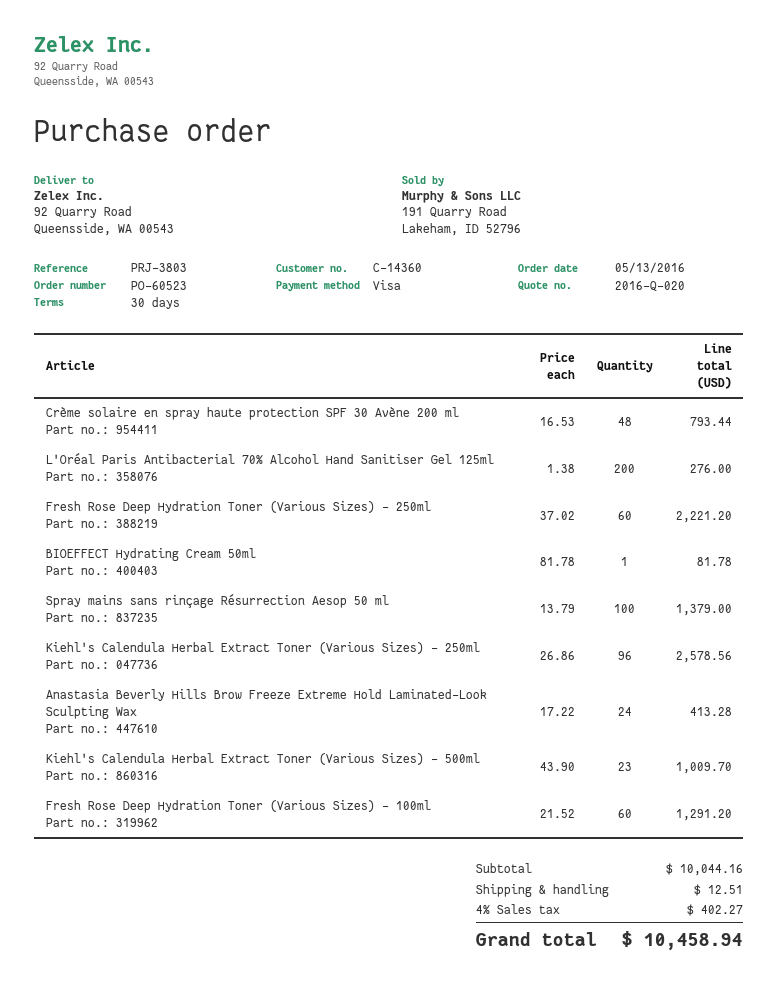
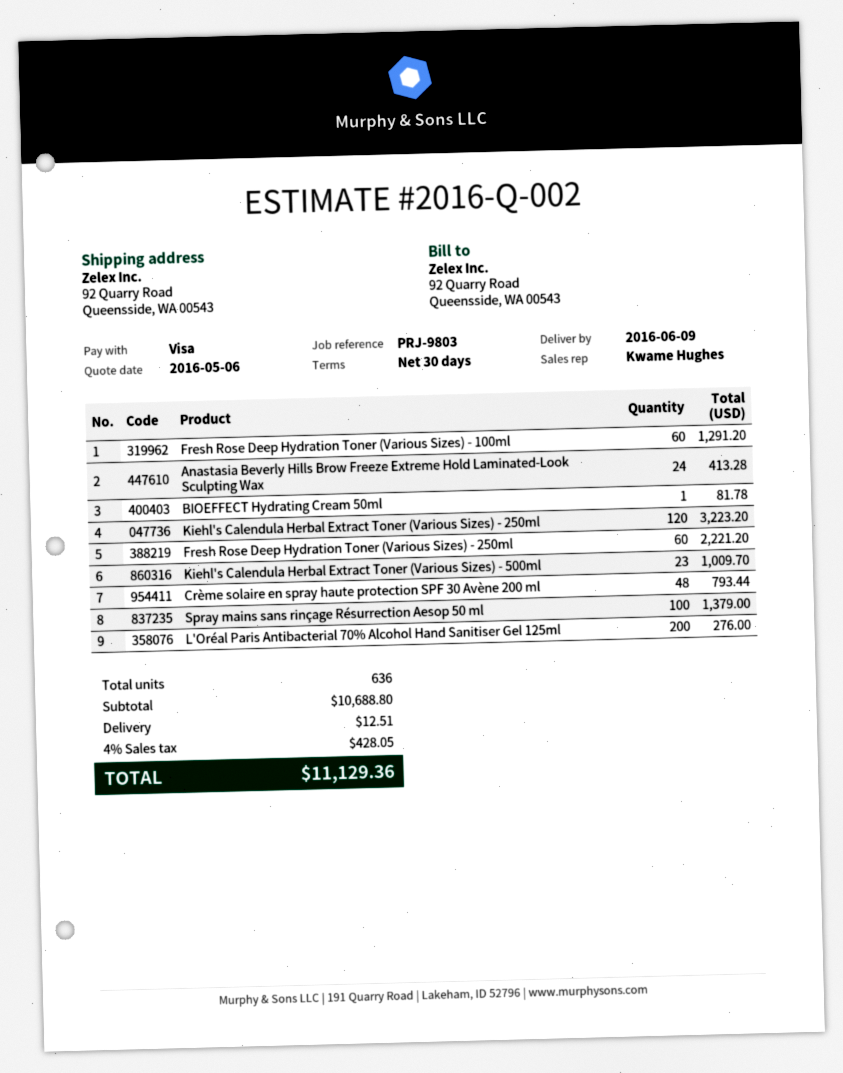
quote number: 2016-Q-020 -> 2016-Q-002
reference: PRJ-3803 -> PRJ-9803
Kiehl's Calendula Herbal Extract Toner (Various Sizes) - 250ml: 96 for 2578.56 -> 120 for 3223.20
subtotal: 10044.16 -> 10688.80
tax: 4% = 402.27 -> 4% = 428.05
total: 10458.94 -> 11129.36

